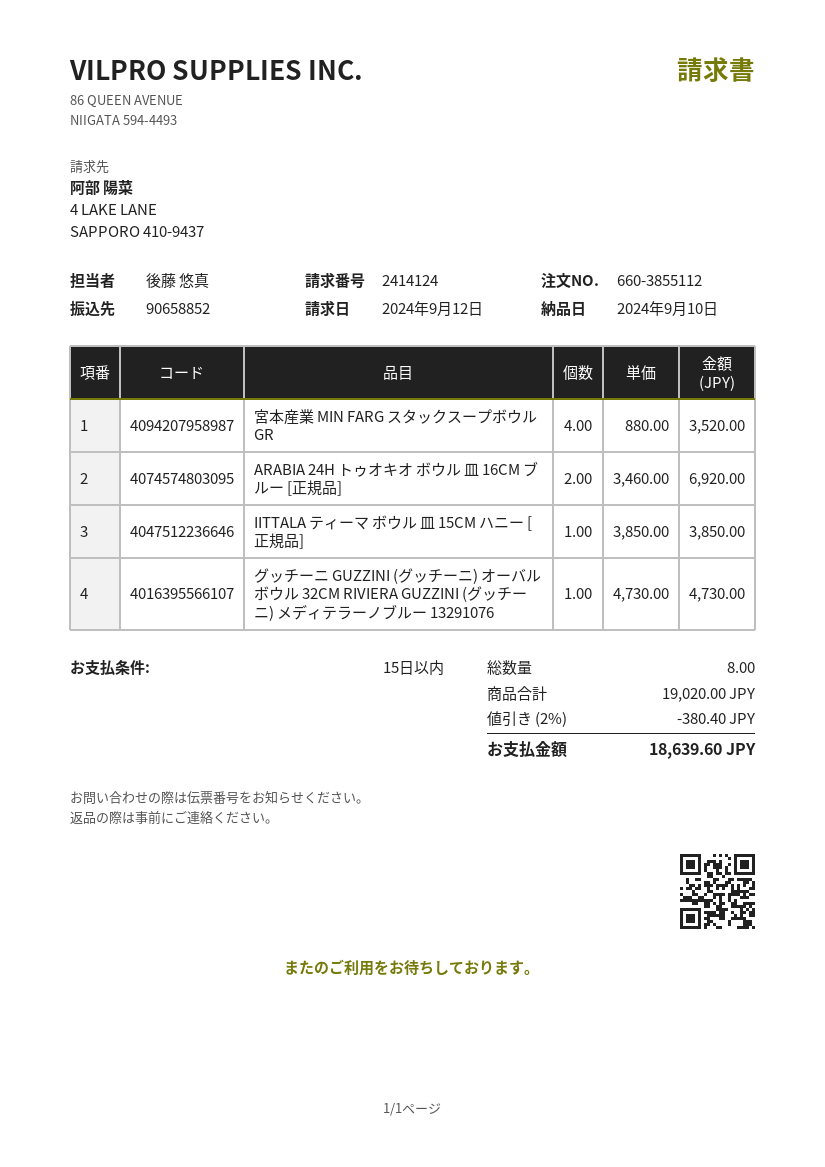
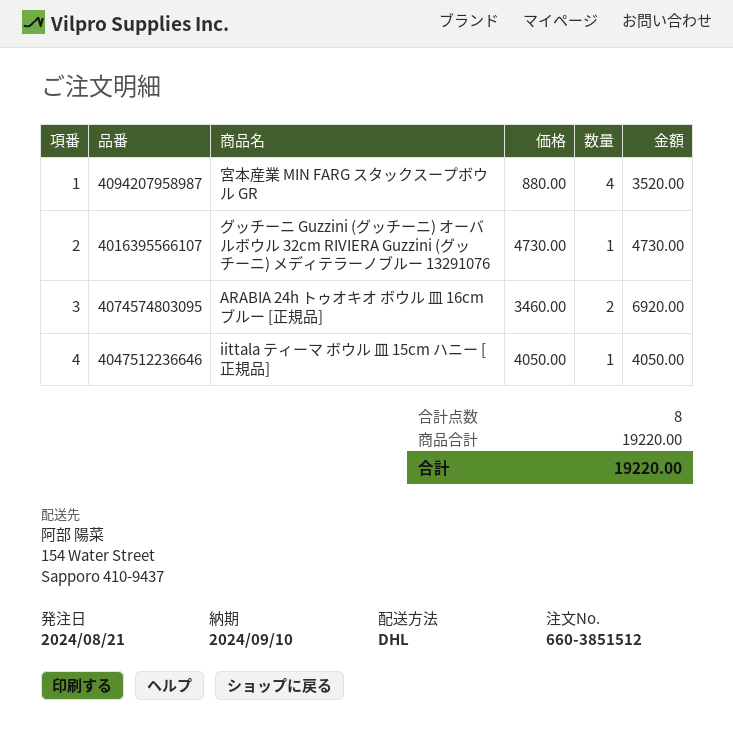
order number: 660-3855112 -> 660-3851512
IITTALA ティーマ ボウル 皿 15CM ハニー [正規品]: 1 x 3850.00 = 3850.00 -> 1 x 4050.00 = 4050.00
subtotal: 19020.00 -> 19220.00
discount: 2% = 380.40 -> none
total: 18639.60 -> 19220.00

